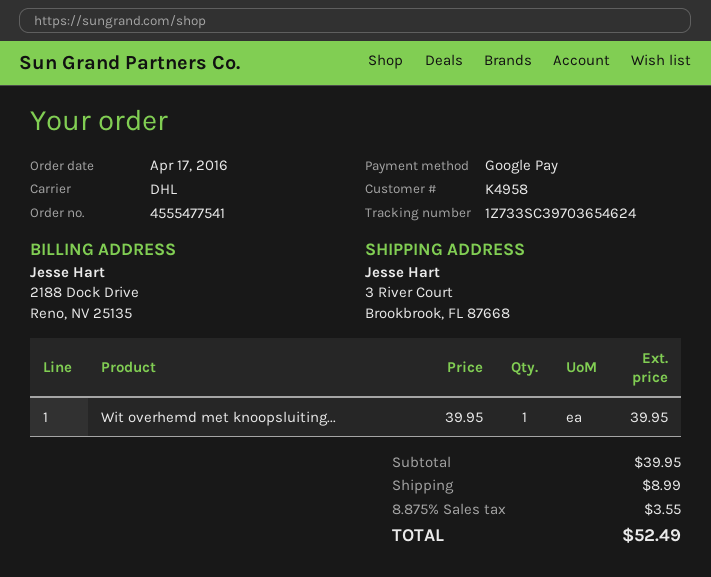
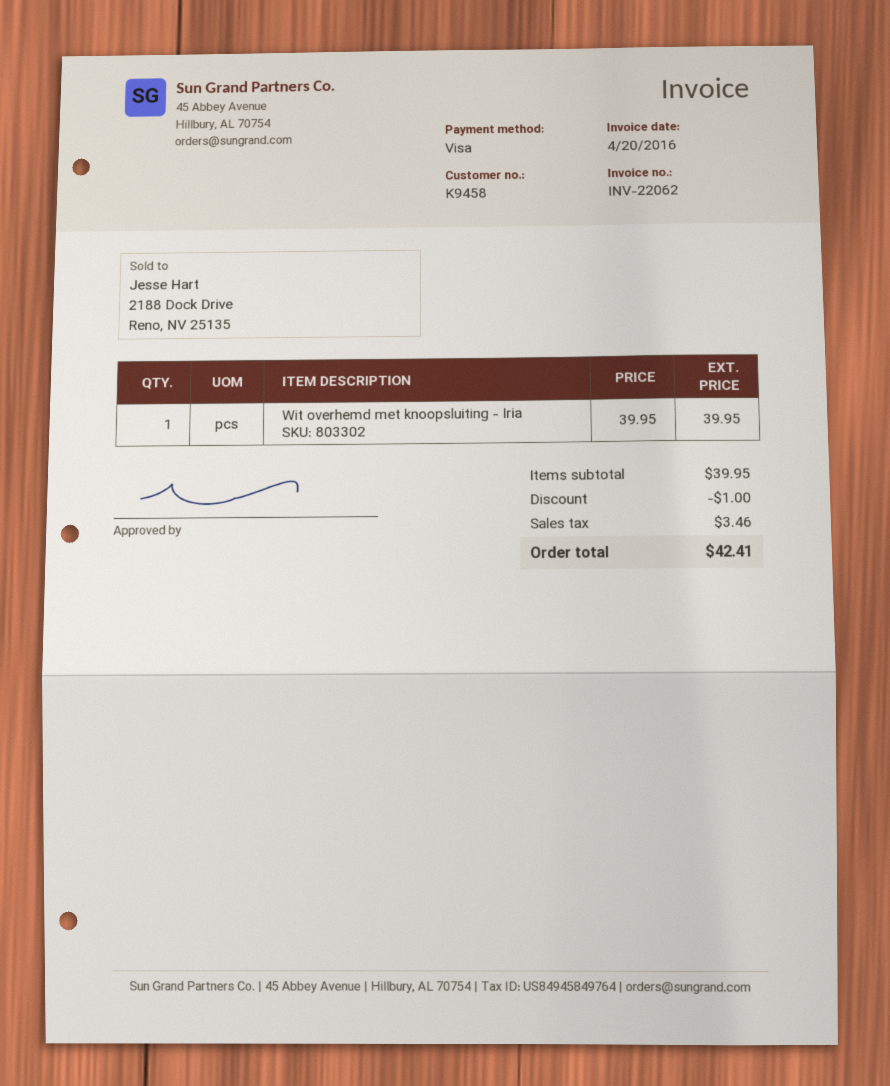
customer number: K4958 -> K9458
payment method: Google Pay -> Visa
discount: none -> 1.00
shipping: 8.99 -> none
tax: 3.55 -> 3.46
total: 52.49 -> 42.41

